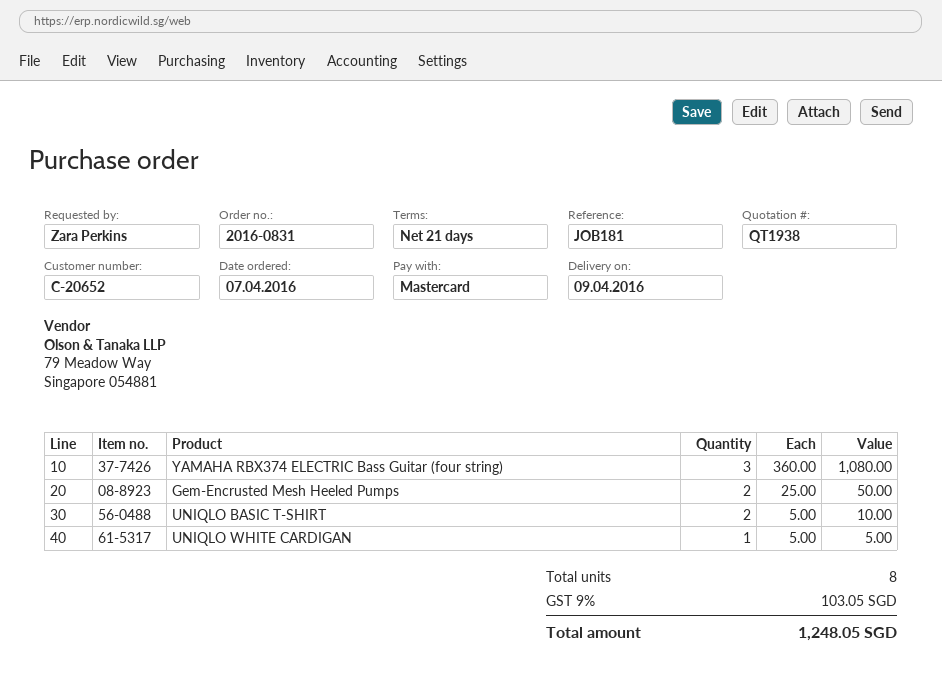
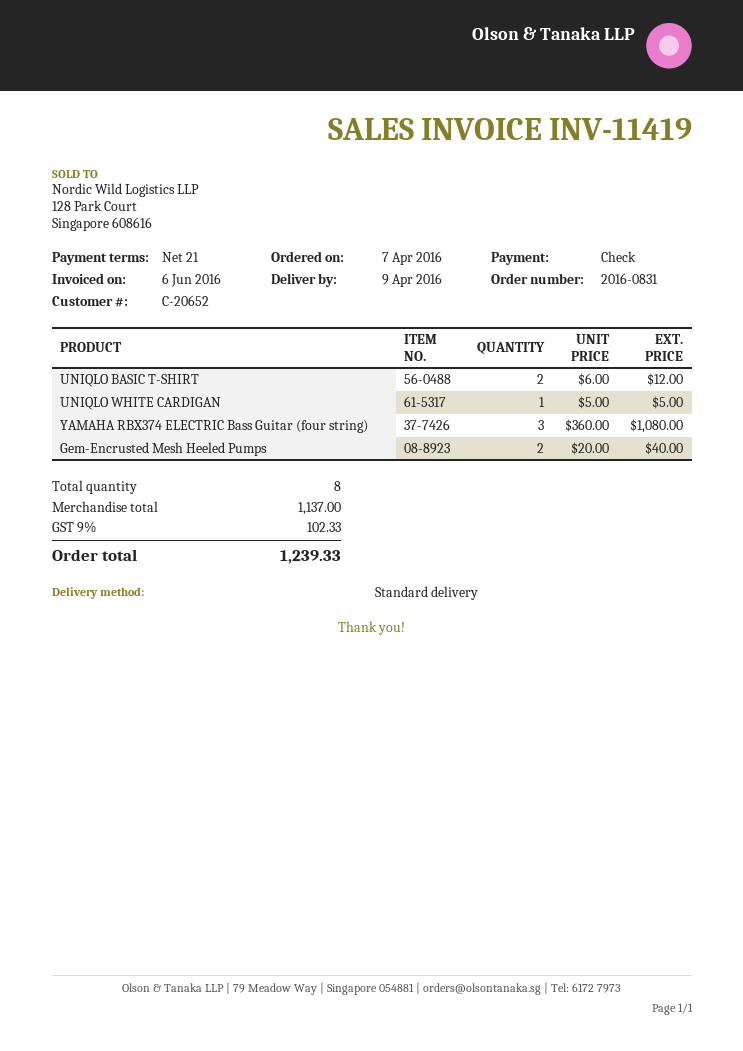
payment method: Mastercard -> cheque
Gem-Encrusted Mesh Heeled Pumps: 2 x 25.00 = 50.00 -> 2 x 20.00 = 40.00
UNIQLO BASIC T-SHIRT: 2 x 5.00 = 10.00 -> 2 x 6.00 = 12.00
tax: 9% = 103.05 -> 9% = 102.33
total: 1248.05 -> 1239.33

